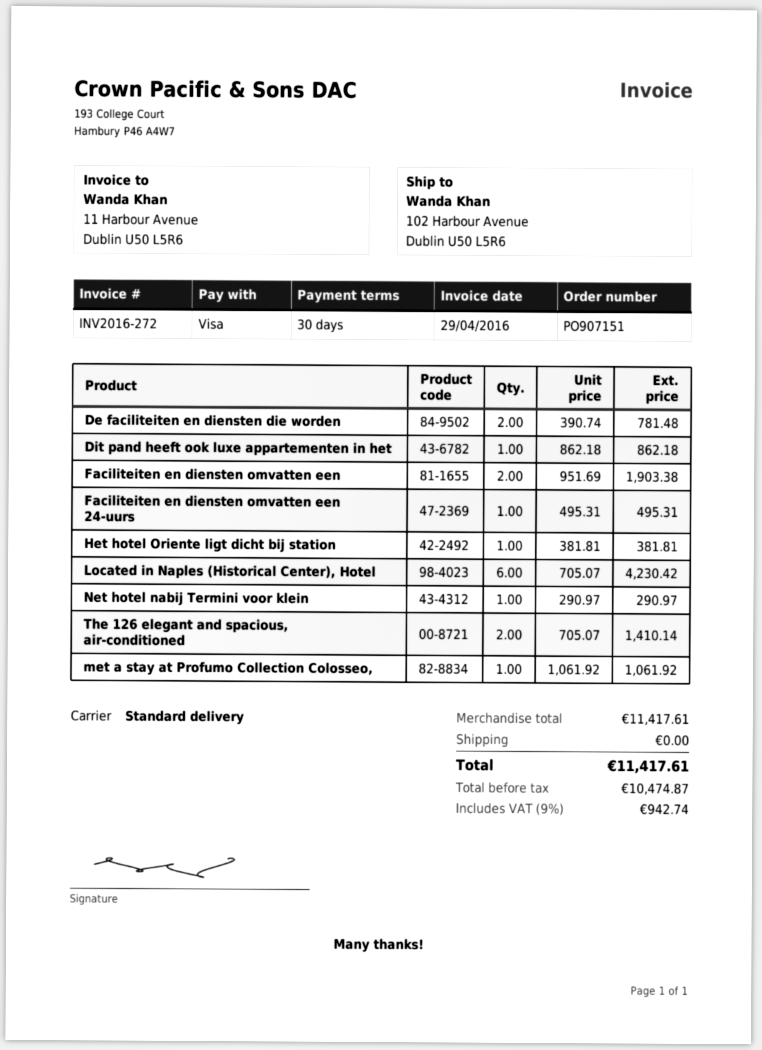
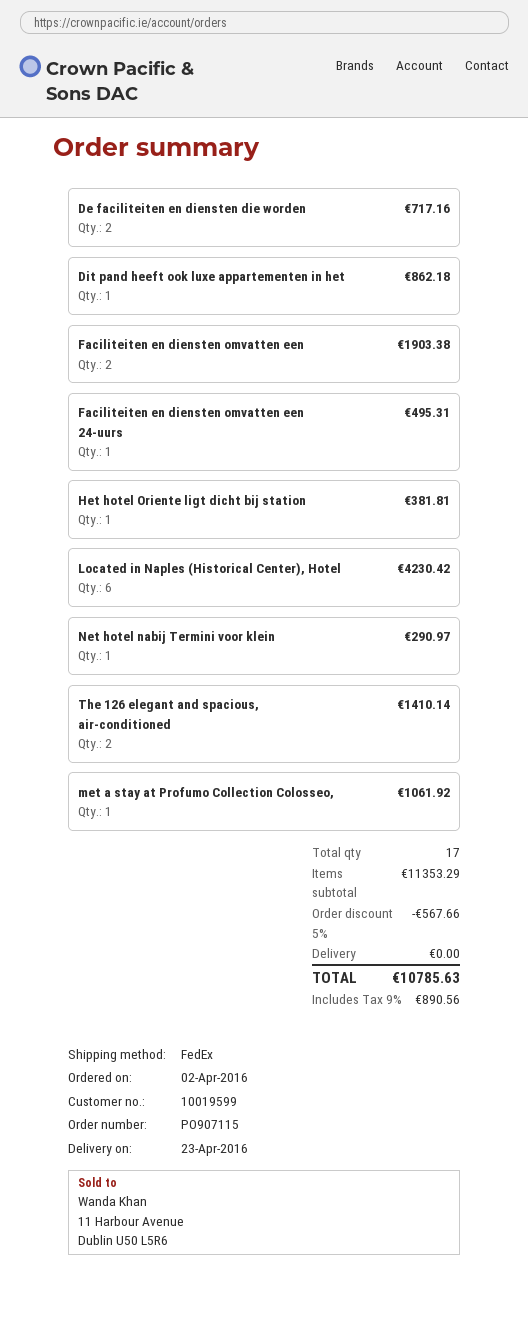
order number: PO907151 -> PO907115
shipping method: standard -> FedEx
De faciliteiten en diensten die worden: 2 for 781.48 -> 2 for 717.16
subtotal: 11417.61 -> 11353.29
discount: none -> 5% = 567.66
tax: 9% = 942.74 -> 9% = 890.56
total: 11417.61 -> 10785.63

